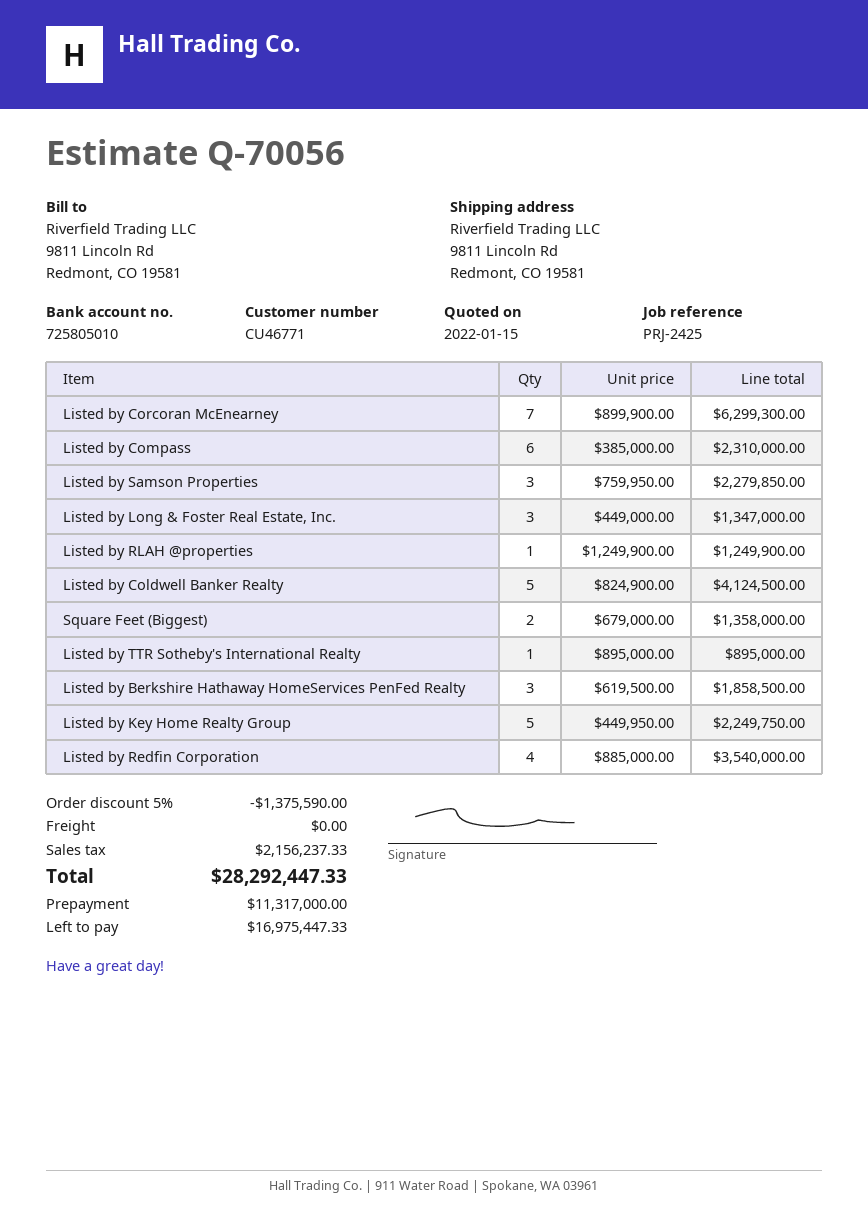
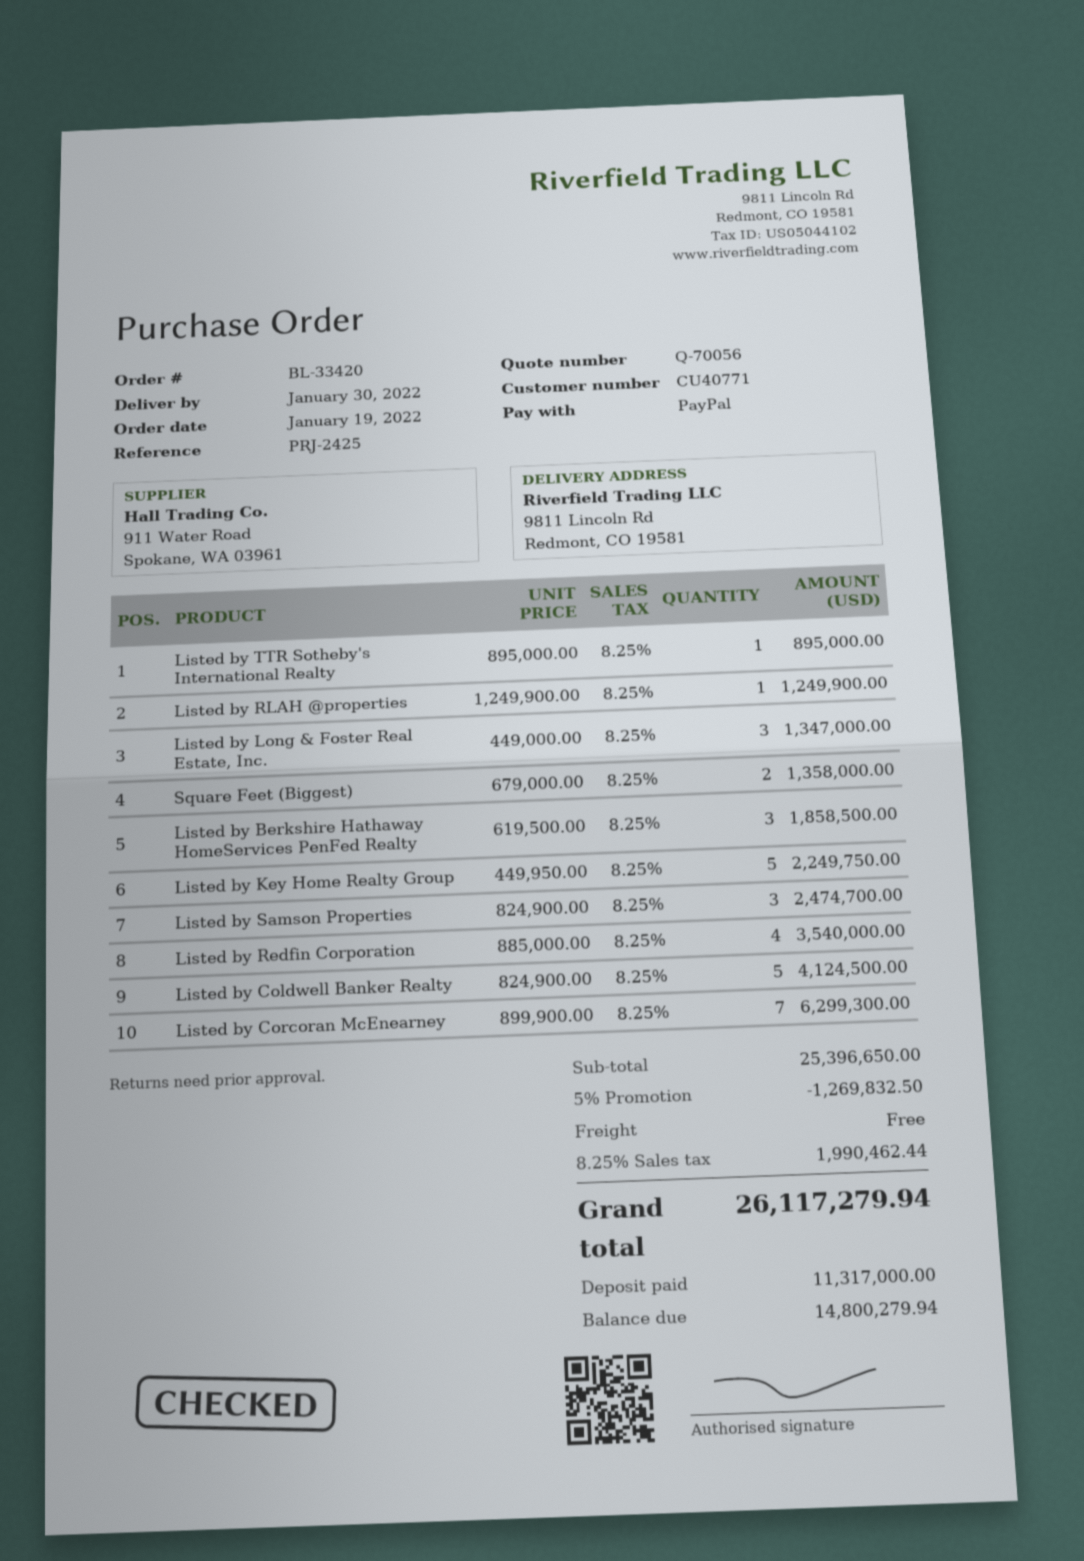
customer number: CU46771 -> CU40771
Listed by Compass: 6 x 385000.00 = 2310000.00 -> none
Listed by Samson Properties: 3 x 759950.00 = 2279850.00 -> 3 x 824900.00 = 2474700.00
discount: 5% = 1375590.00 -> 5% = 1269832.50
tax: 2156237.33 -> 1990462.44
total: 28292447.33 -> 26117279.94
balance: 16975447.33 -> 14800279.94

